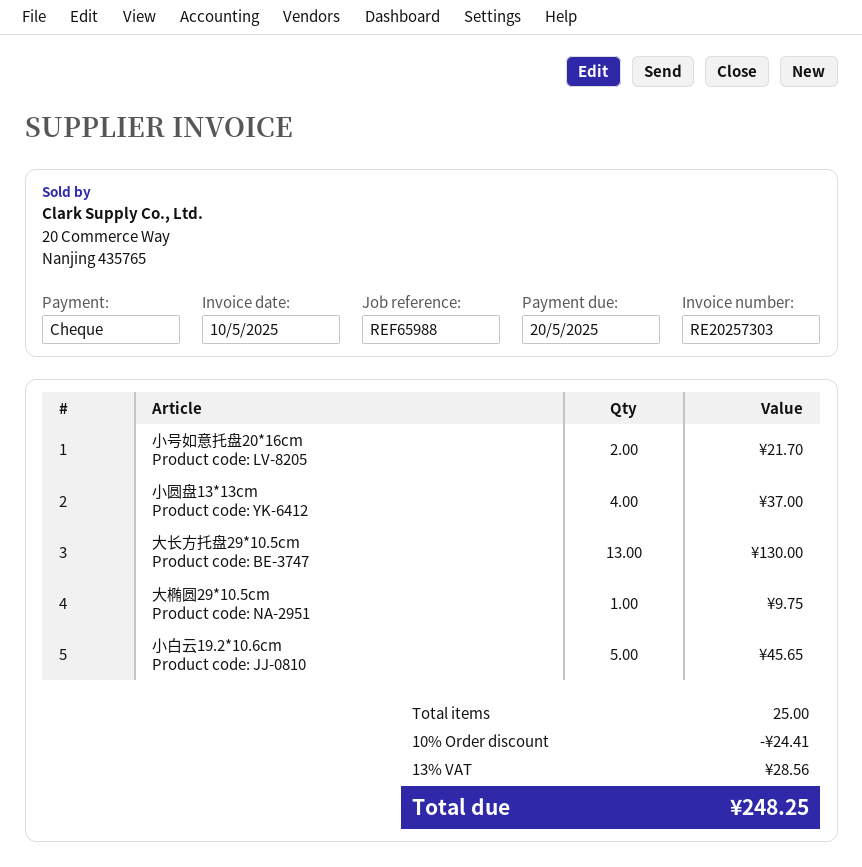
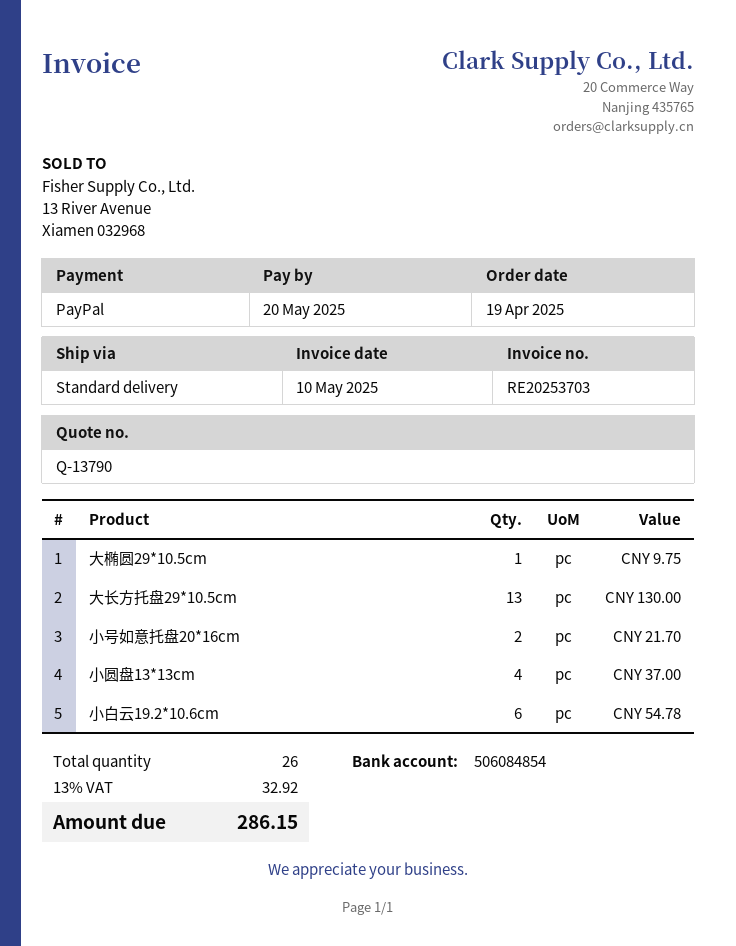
invoice number: RE20257303 -> RE20253703
payment method: cheque -> PayPal
小白云19.2*10.6cm: 5 for 45.65 -> 6 for 54.78
total quantity: 25 -> 26
discount: 10% = 24.41 -> none
tax: 13% = 28.56 -> 13% = 32.92
total: 248.25 -> 286.15

